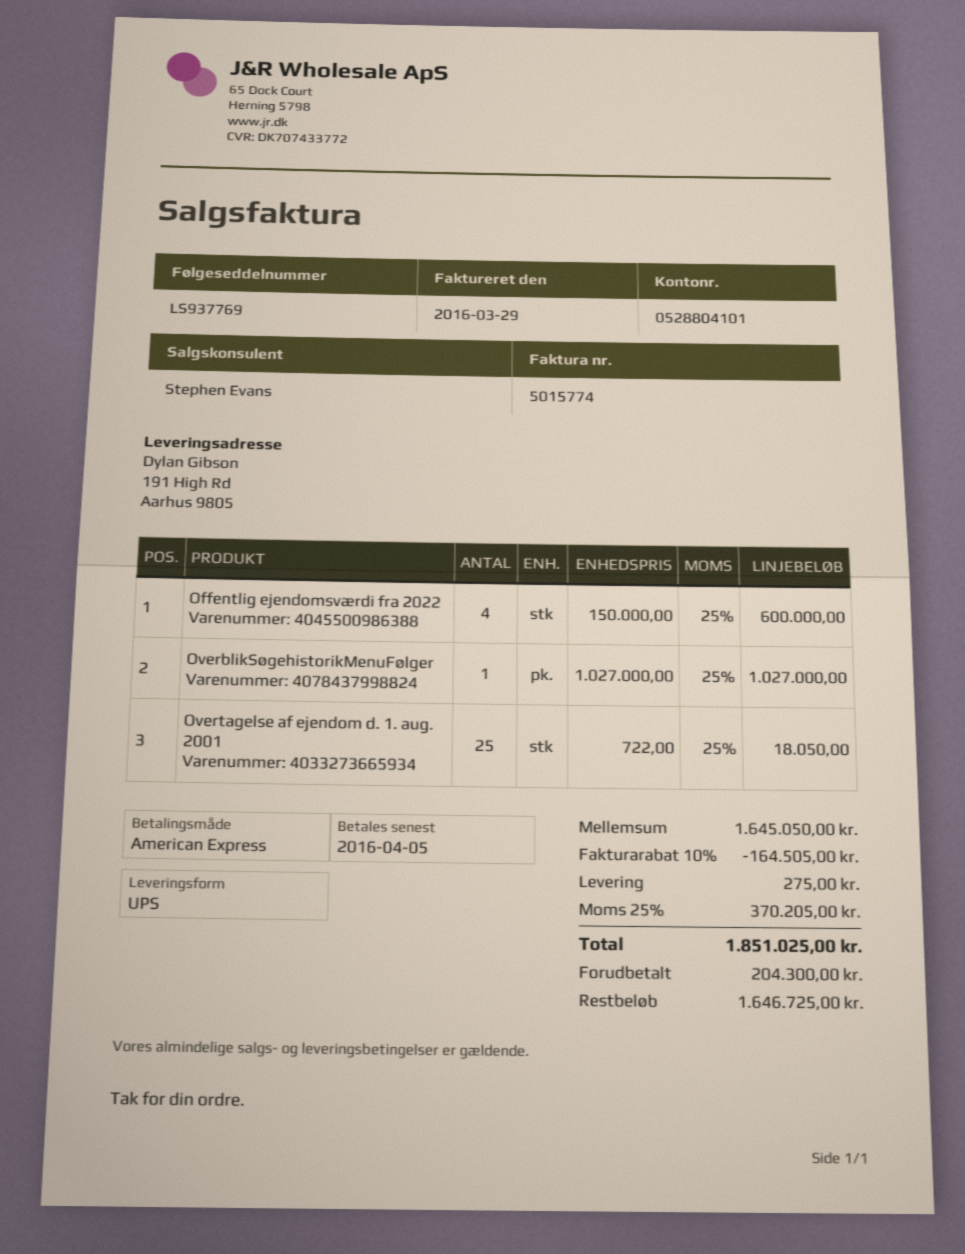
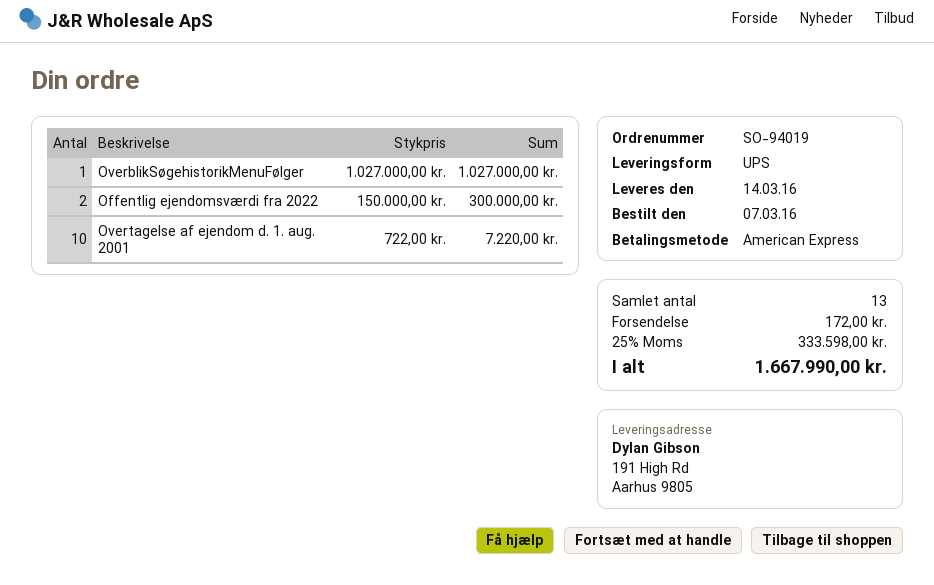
Offentlig ejendomsværdi fra 2022: 4 x 150000.00 = 600000.00 -> 2 x 150000.00 = 300000.00
Overtagelse af ejendom d. 1. aug. 2001: 25 x 722.00 = 18050.00 -> 10 x 722.00 = 7220.00
discount: 10% = 164505.00 -> none
shipping: 275.00 -> 172.00
tax: 25% = 370205.00 -> 25% = 333598.00
total: 1851025.00 -> 1667990.00

